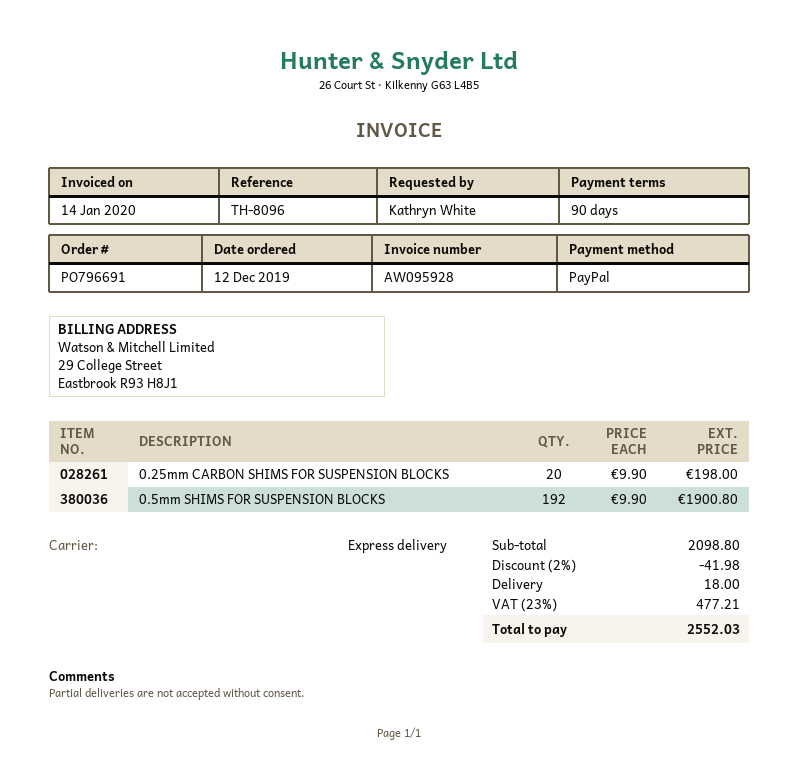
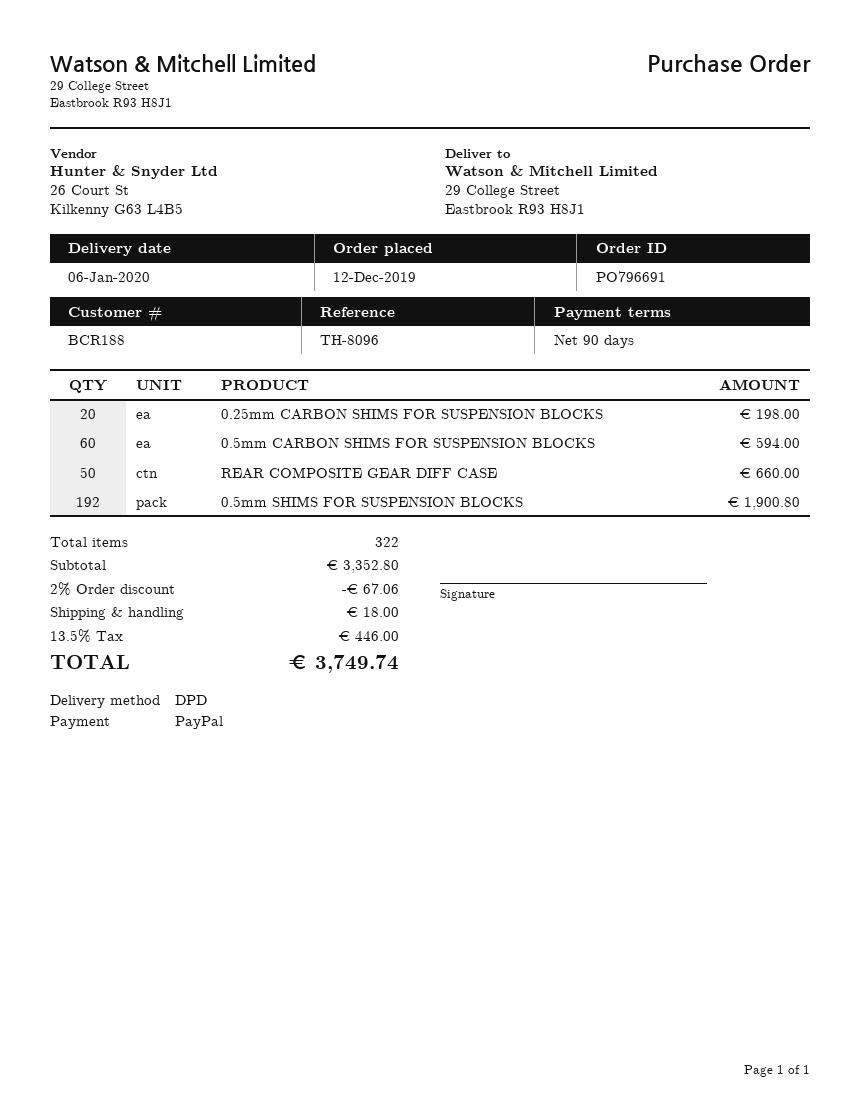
shipping method: express -> DPD
0.5mm CARBON SHIMS FOR SUSPENSION BLOCKS: none -> 60 for 594.00
REAR COMPOSITE GEAR DIFF CASE: none -> 50 for 660.00
subtotal: 2098.80 -> 3352.80
discount: 2% = 41.98 -> 2% = 67.06
tax: 23% = 477.21 -> 13.5% = 446.00
total: 2552.03 -> 3749.74

